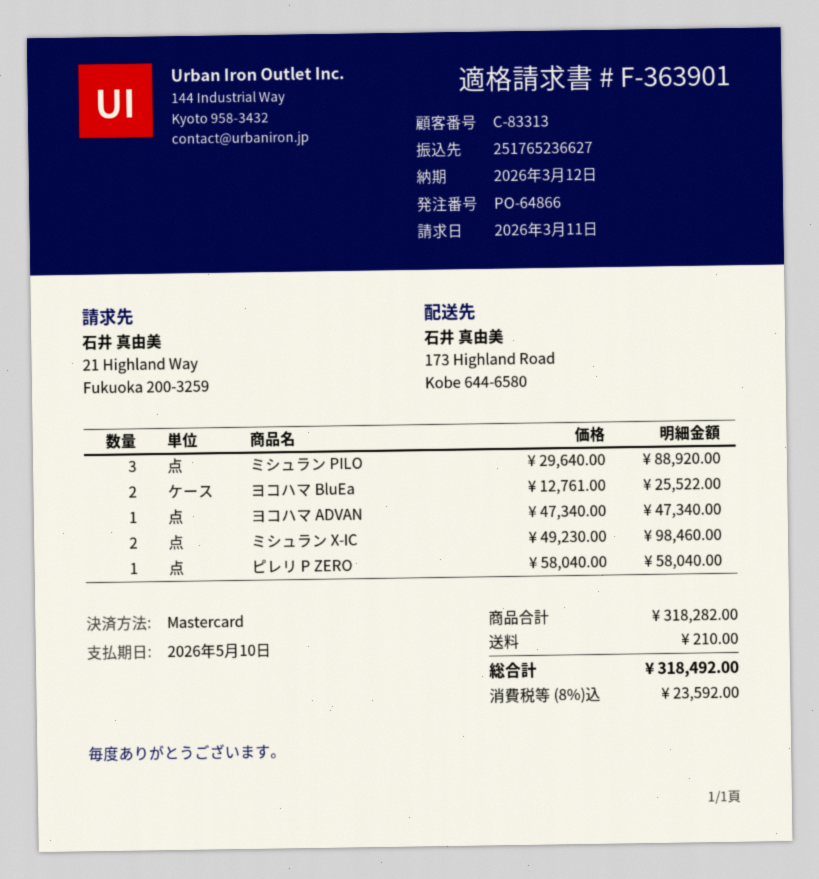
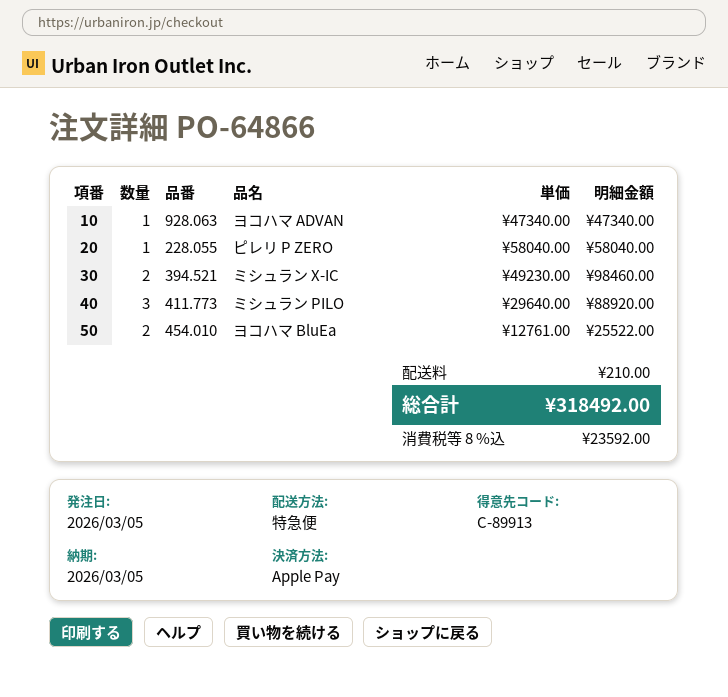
delivery date: 2026-03-12 -> 2026-03-05
customer number: C-83313 -> C-89913
payment method: Mastercard -> Apple Pay

